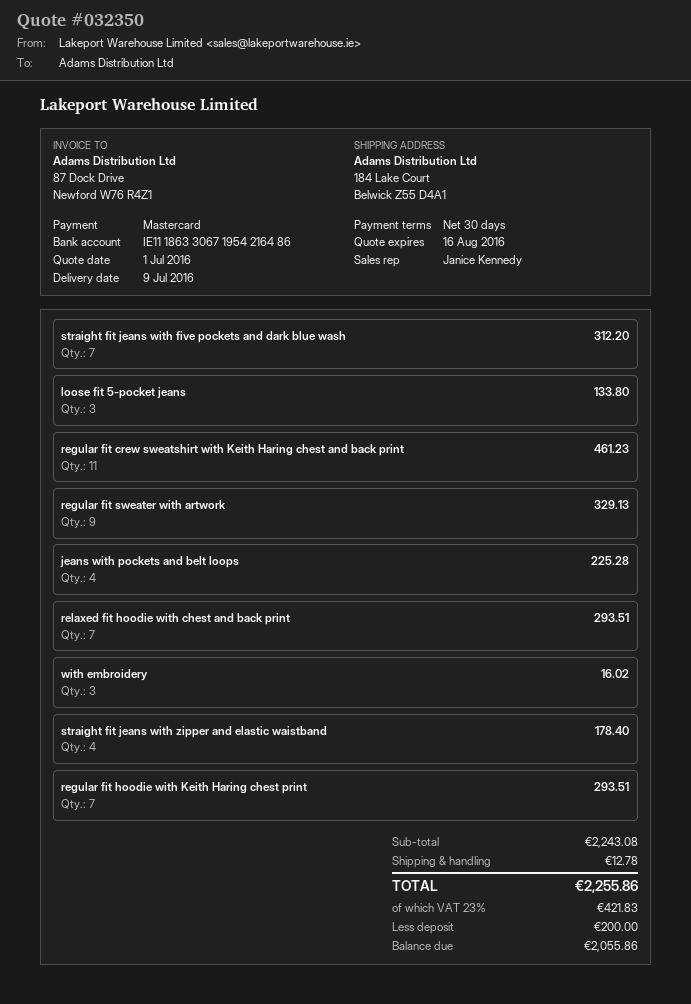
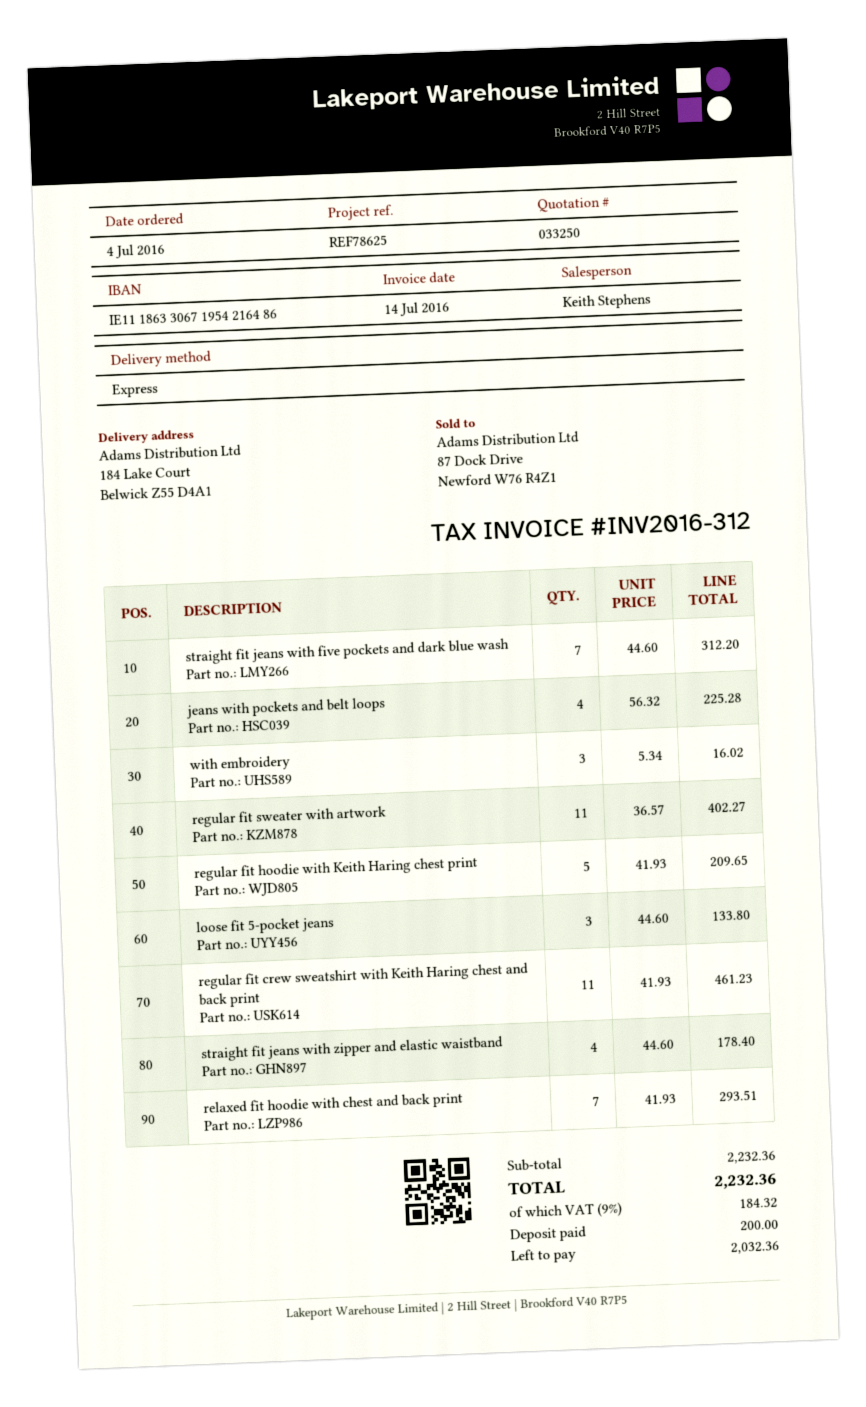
quote number: 032350 -> 033250
sales rep: Janice Kennedy -> Keith Stephens
regular fit sweater with artwork: 9 for 329.13 -> 11 for 402.27
regular fit hoodie with Keith Haring chest print: 7 for 293.51 -> 5 for 209.65
subtotal: 2243.08 -> 2232.36
shipping: 12.78 -> none
tax: 23% = 421.83 -> 9% = 184.32
total: 2255.86 -> 2232.36
balance: 2055.86 -> 2032.36

